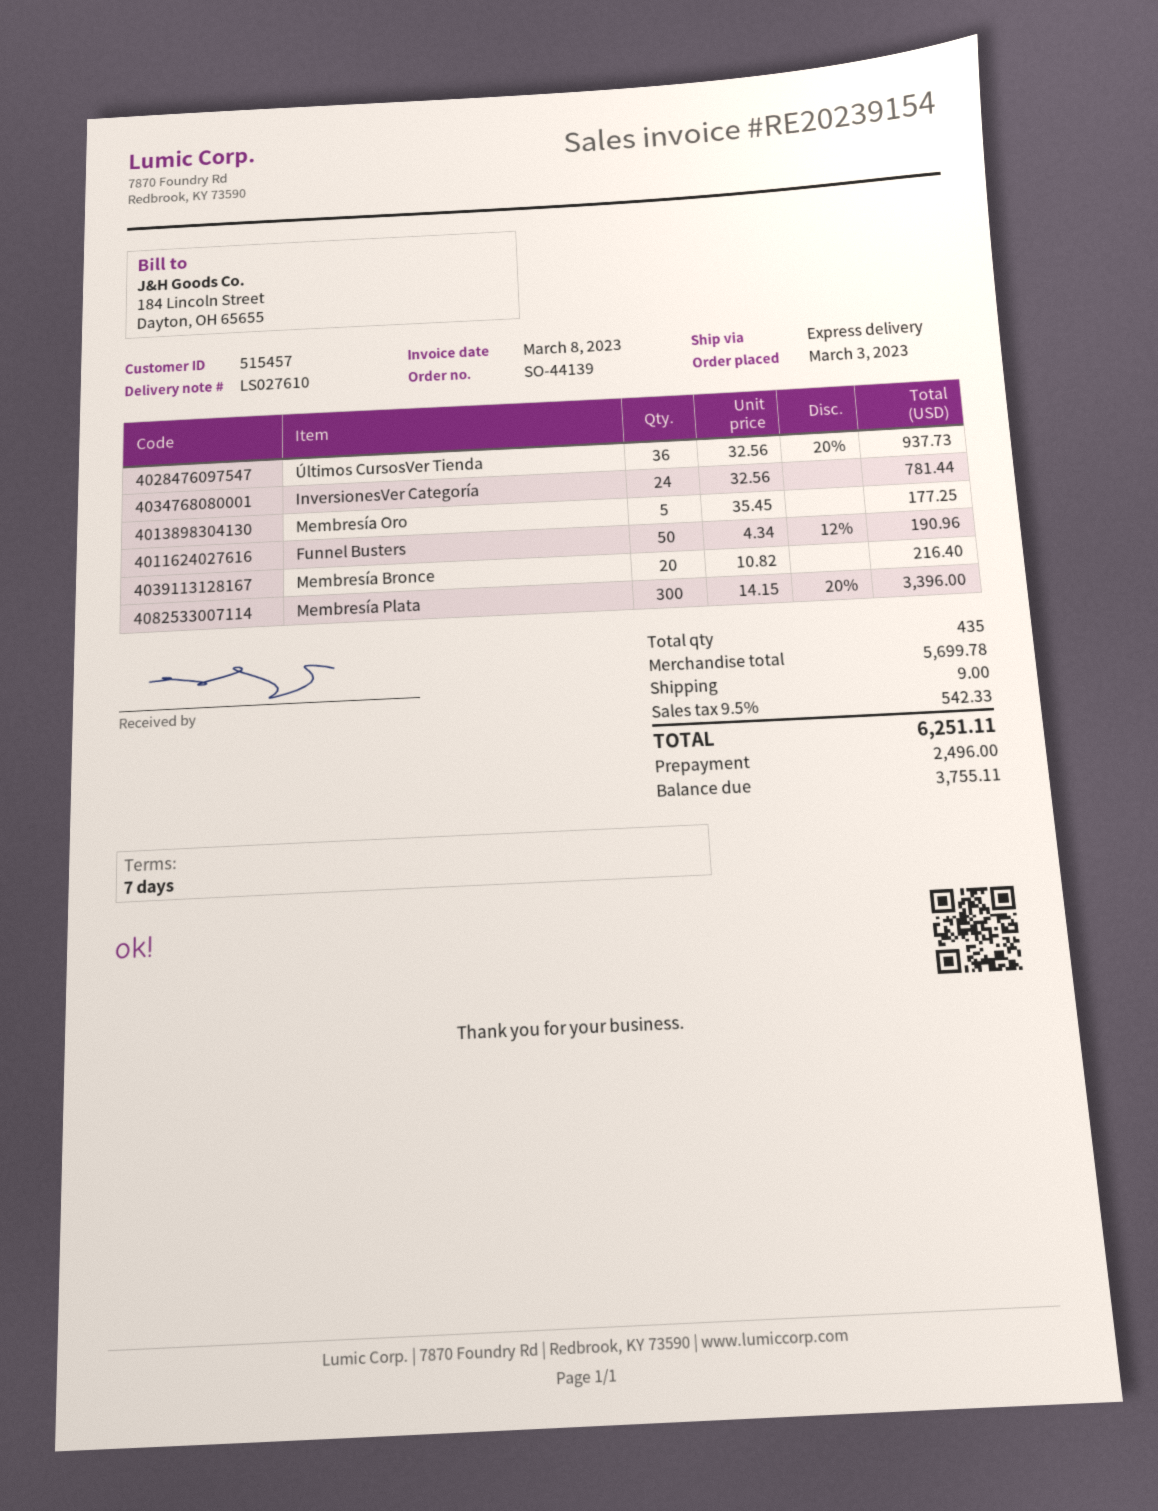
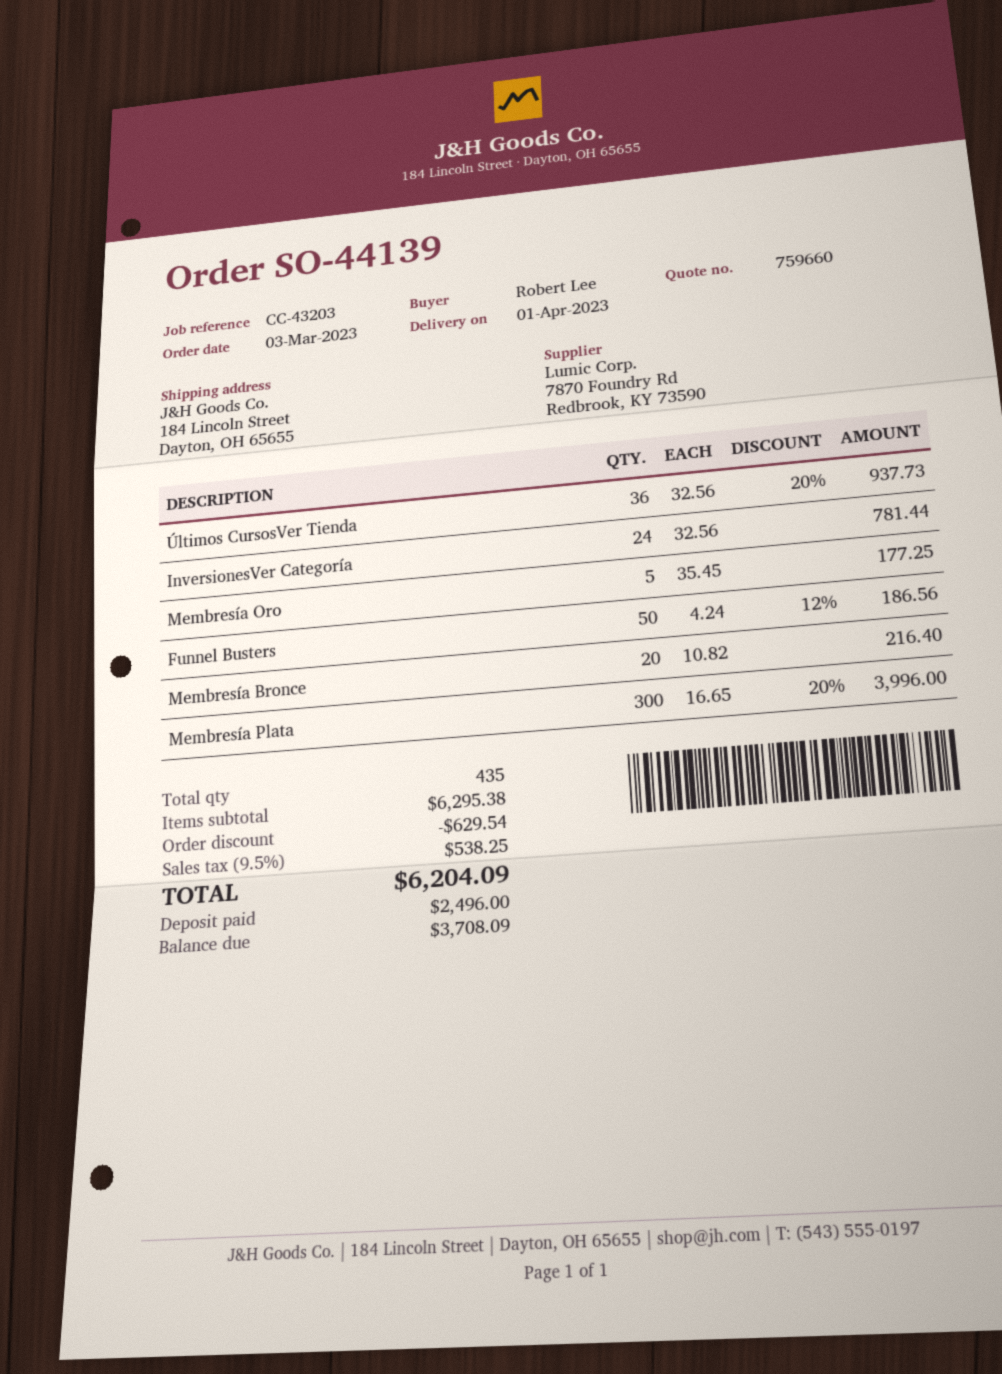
Funnel Busters: 50 x 4.34 - 12% = 190.96 -> 50 x 4.24 - 12% = 186.56
Membresía Plata: 300 x 14.15 - 20% = 3396.00 -> 300 x 16.65 - 20% = 3996.00
subtotal: 5699.78 -> 6295.38
discount: none -> 629.54
shipping: 9.00 -> none
tax: 9.5% = 542.33 -> 9.5% = 538.25
total: 6251.11 -> 6204.09
balance: 3755.11 -> 3708.09

